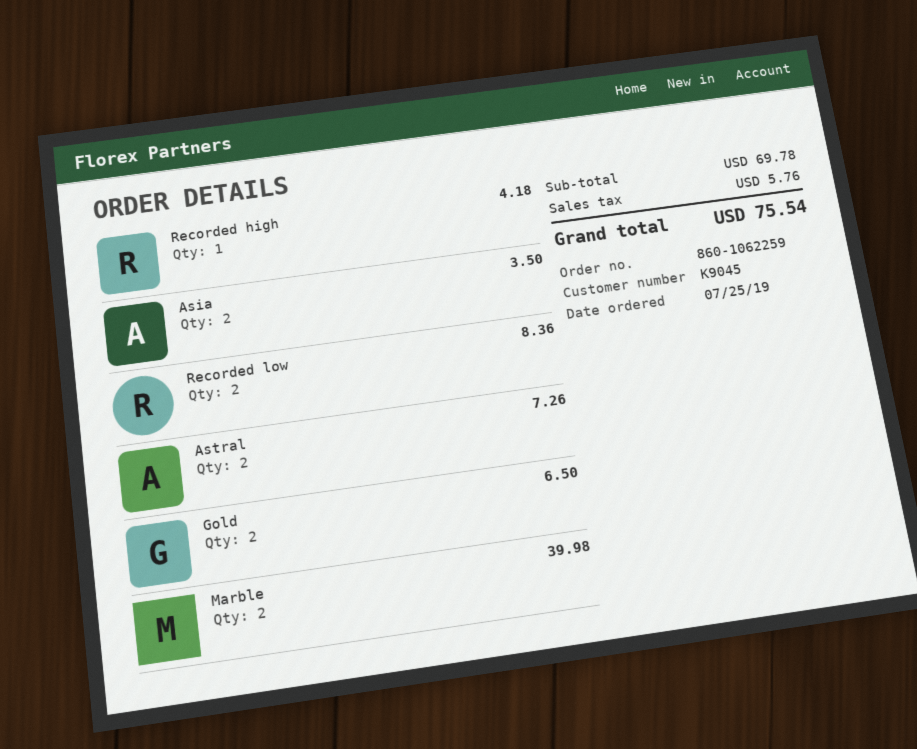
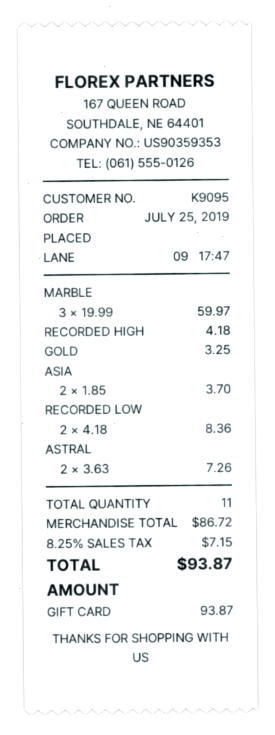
customer number: K9045 -> K9095
Asia: 2 for 3.50 -> 2 for 3.70
Gold: 2 for 6.50 -> 1 for 3.25
Marble: 2 for 39.98 -> 3 for 59.97
subtotal: 69.78 -> 86.72
tax: 5.76 -> 7.15
total: 75.54 -> 93.87

